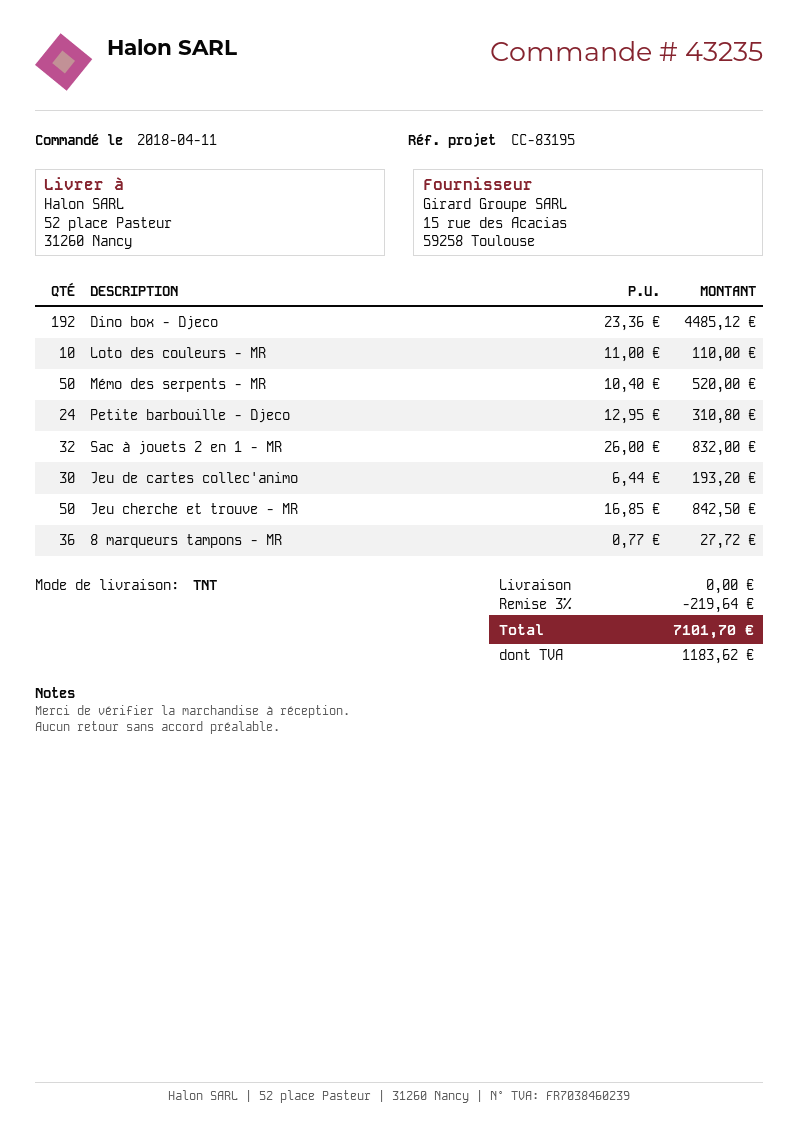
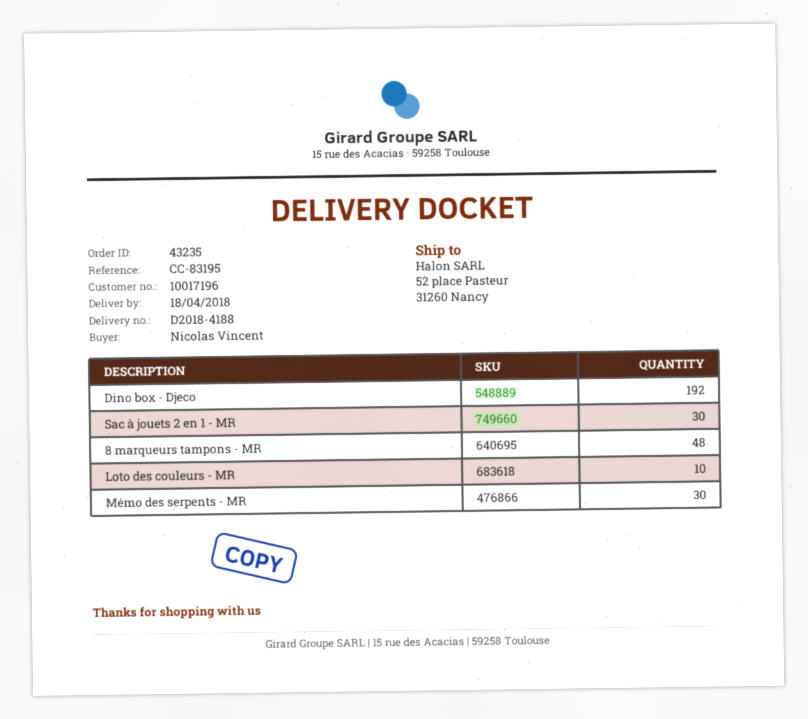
Mémo des serpents - MR: 50 -> 30
Petite barbouille - Djeco: 24 -> none
Sac à jouets 2 en 1 - MR: 32 -> 30
Jeu de cartes collec'animo: 30 -> none
Jeu cherche et trouve - MR: 50 -> none
8 marqueurs tampons - MR: 36 -> 48

